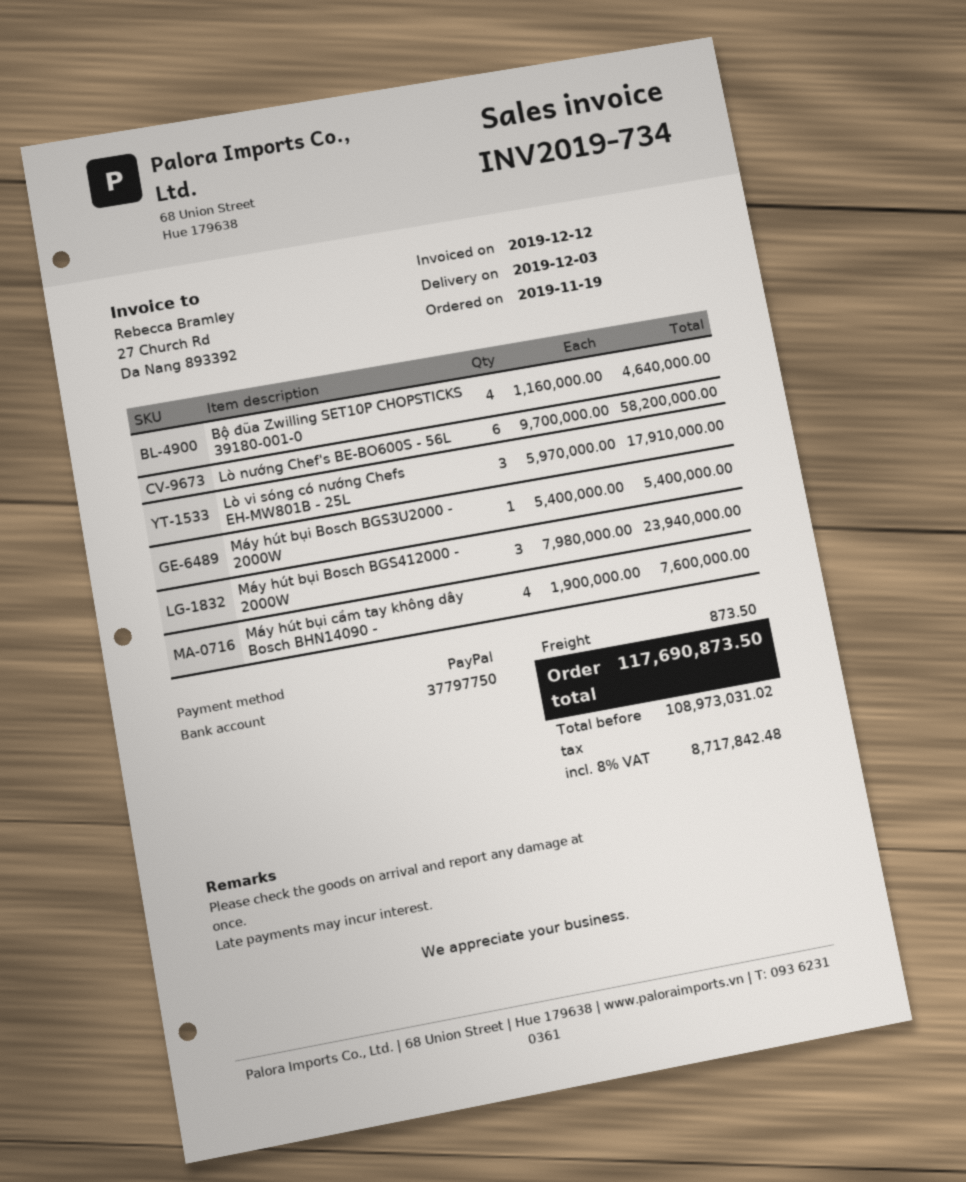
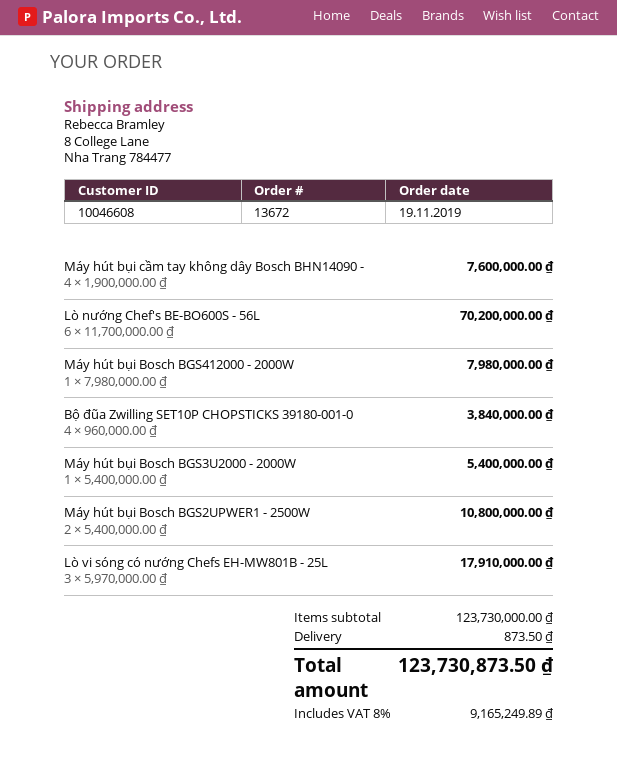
Bộ đũa Zwilling SET10P CHOPSTICKS 39180-001-0: 4 x 1160000.00 = 4640000.00 -> 4 x 960000.00 = 3840000.00
Lò nướng Chef's BE-BO600S - 56L: 6 x 9700000.00 = 58200000.00 -> 6 x 11700000.00 = 70200000.00
Máy hút bụi Bosch BGS412000 - 2000W: 3 x 7980000.00 = 23940000.00 -> 1 x 7980000.00 = 7980000.00
Máy hút bụi Bosch BGS2UPWER1 - 2500W: none -> 2 x 5400000.00 = 10800000.00
tax: 8% = 8717842.48 -> 8% = 9165249.89
total: 117690873.50 -> 123730873.50

